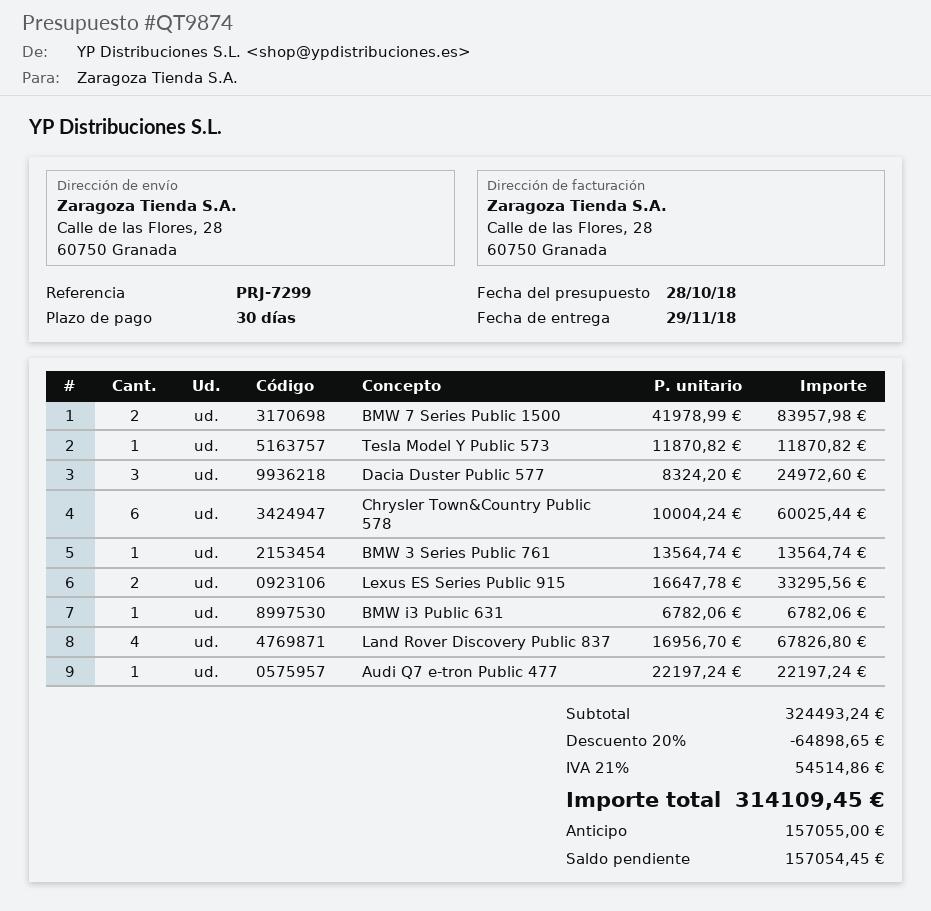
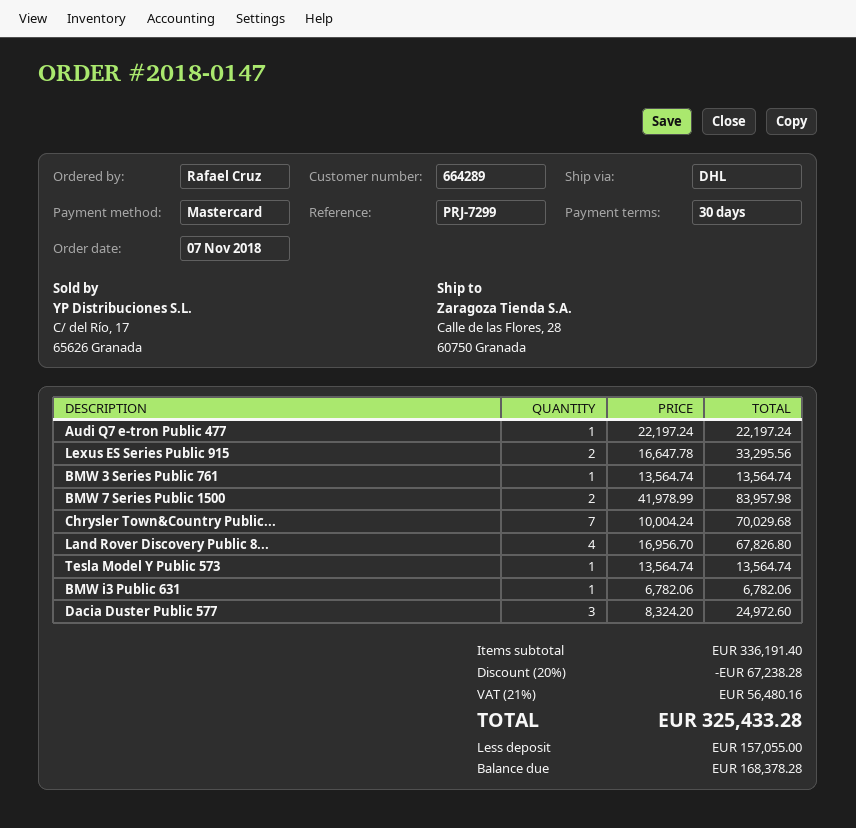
Tesla Model Y Public 573: 1 x 11870.82 = 11870.82 -> 1 x 13564.74 = 13564.74
Chrysler Town&Country Public 578: 6 x 10004.24 = 60025.44 -> 7 x 10004.24 = 70029.68
subtotal: 324493.24 -> 336191.40
discount: 20% = 64898.65 -> 20% = 67238.28
tax: 21% = 54514.86 -> 21% = 56480.16
total: 314109.45 -> 325433.28
balance: 157054.45 -> 168378.28

